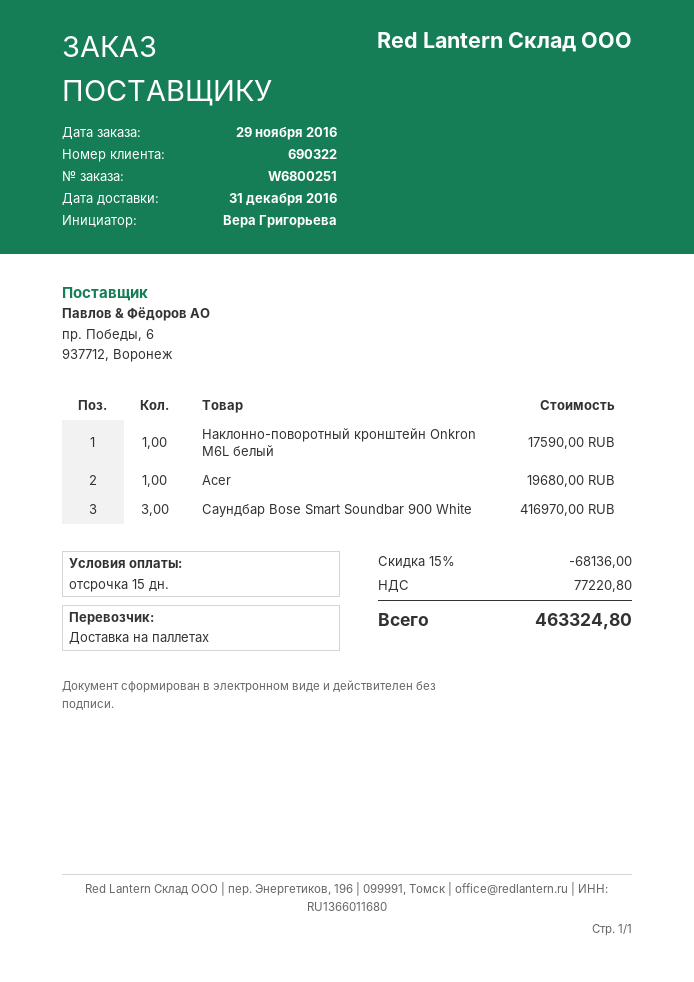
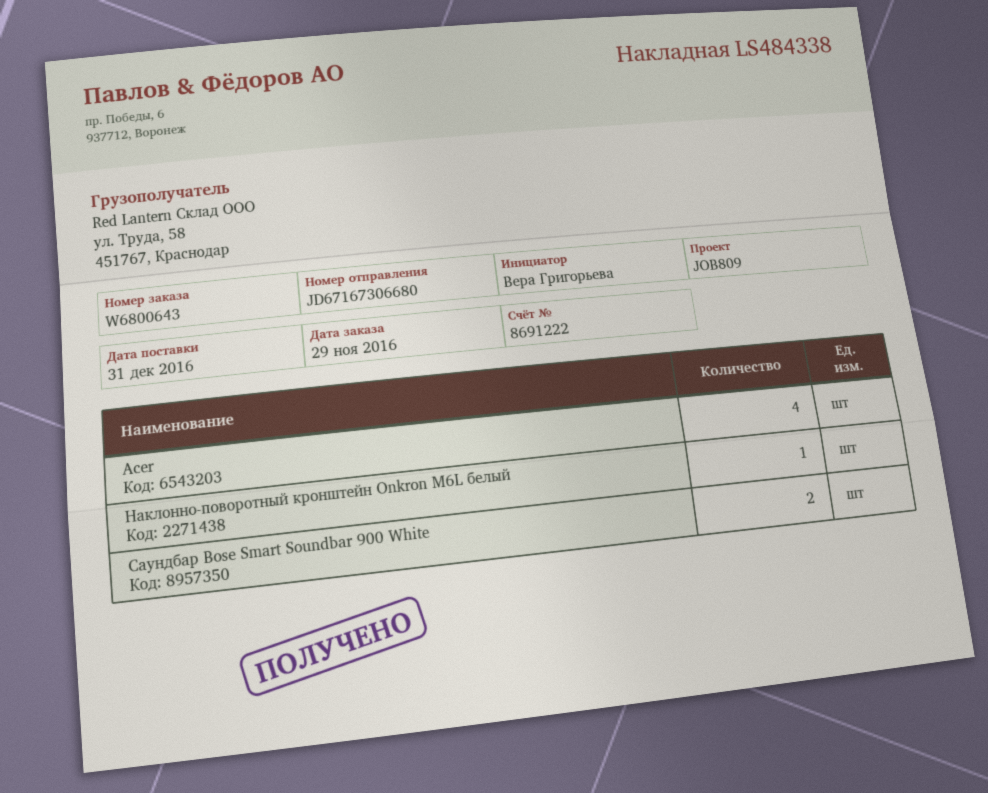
order number: W6800251 -> W6800643
Acer: 1 -> 4
Саундбар Bose Smart Soundbar 900 White: 3 -> 2

